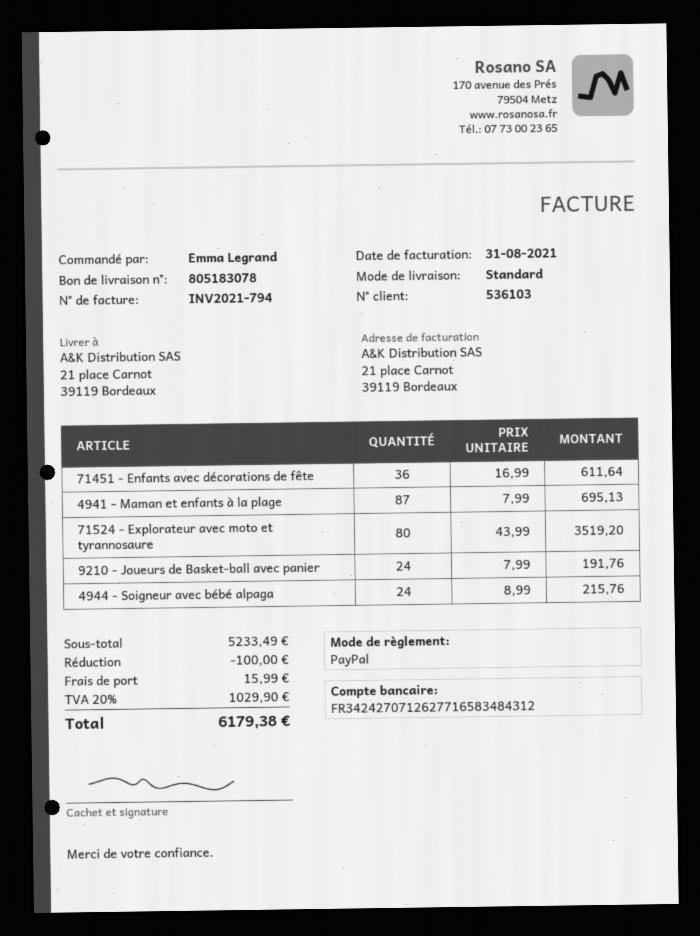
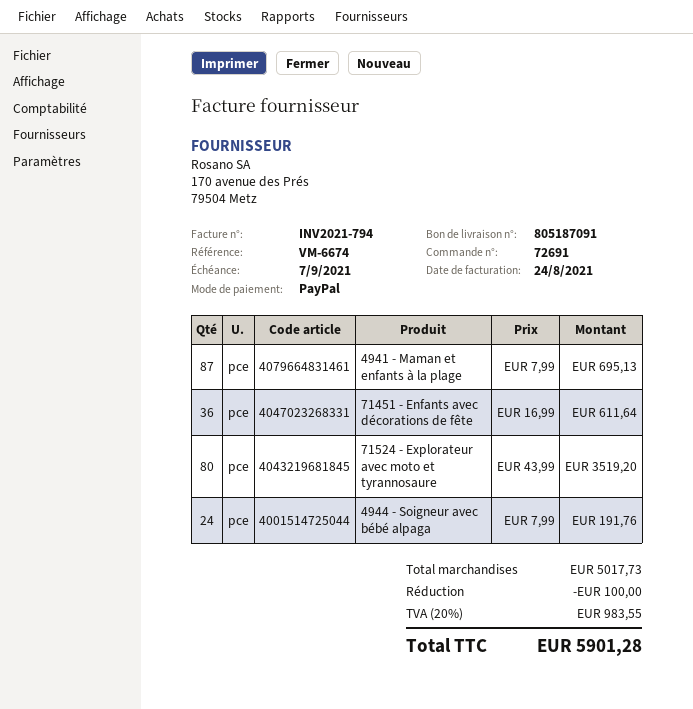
delivery note number: 805183078 -> 805187091
invoice date: 2021-08-31 -> 2021-08-24
9210 - Joueurs de Basket-ball avec panier: 24 x 7.99 = 191.76 -> none
4944 - Soigneur avec bébé alpaga: 24 x 8.99 = 215.76 -> 24 x 7.99 = 191.76
subtotal: 5233.49 -> 5017.73
shipping: 15.99 -> none
tax: 20% = 1029.90 -> 20% = 983.55
total: 6179.38 -> 5901.28

